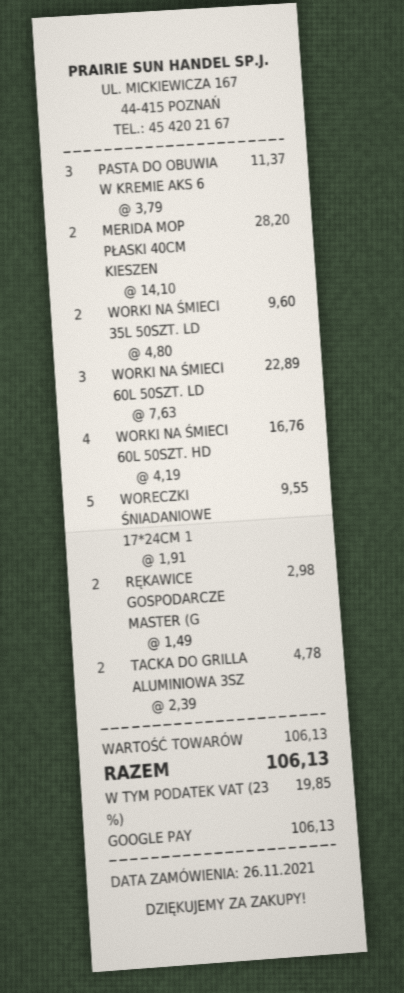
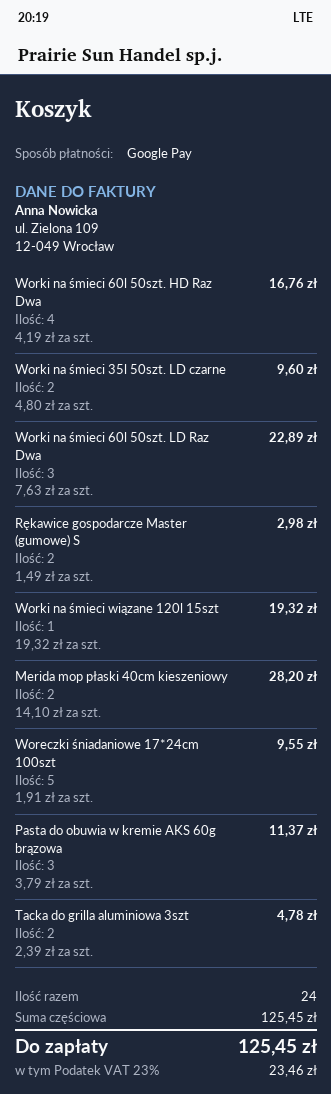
Worki na śmieci wiązane 120l 15szt: none -> 1 x 19.32 = 19.32
subtotal: 106.13 -> 125.45
tax: 23% = 19.85 -> 23% = 23.46
total: 106.13 -> 125.45

